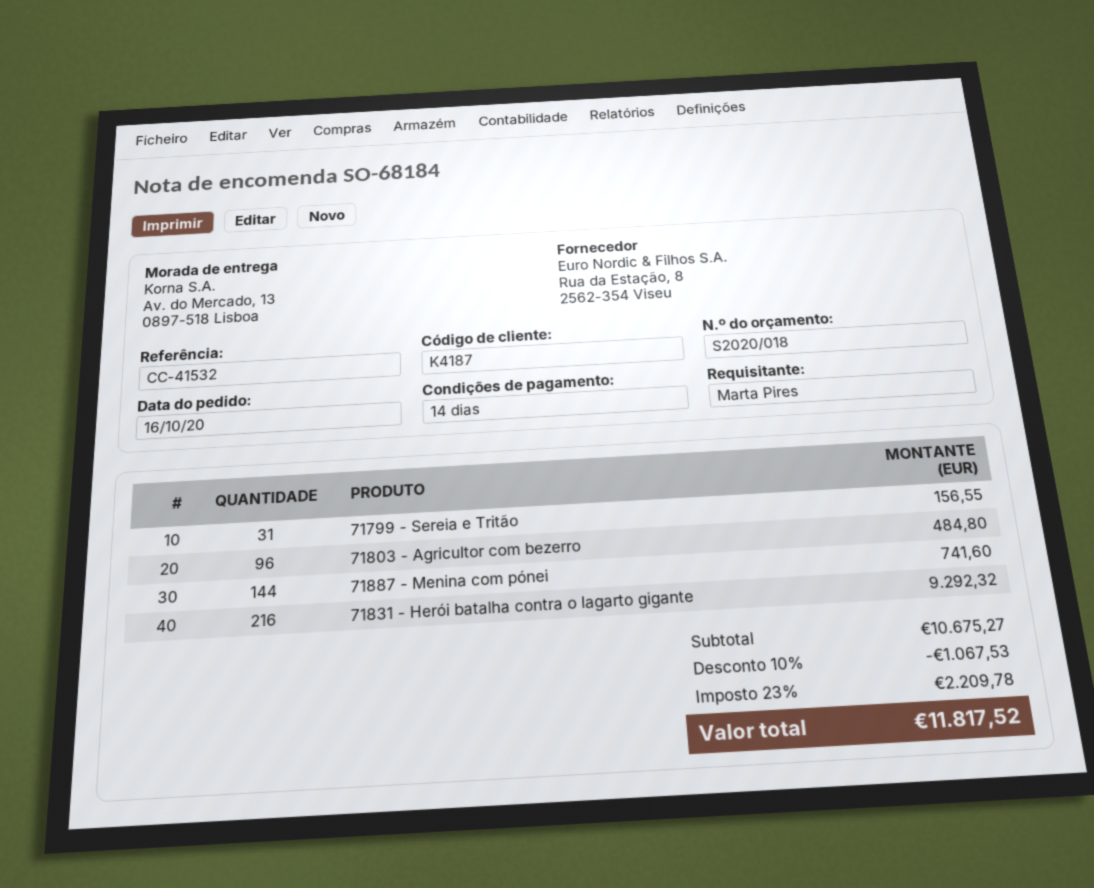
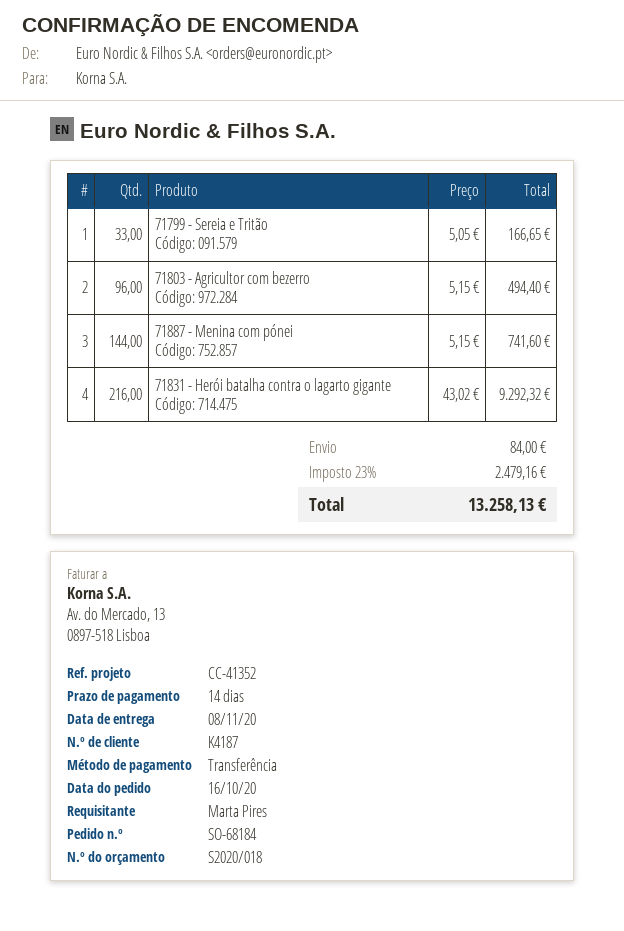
reference: CC-41532 -> CC-41352
71799 - Sereia e Tritão: 31 for 156.55 -> 33 for 166.65
71803 - Agricultor com bezerro: 96 for 484.80 -> 96 for 494.40
discount: 10% = 1067.53 -> none
shipping: none -> 84.00
tax: 23% = 2209.78 -> 23% = 2479.16
total: 11817.52 -> 13258.13

